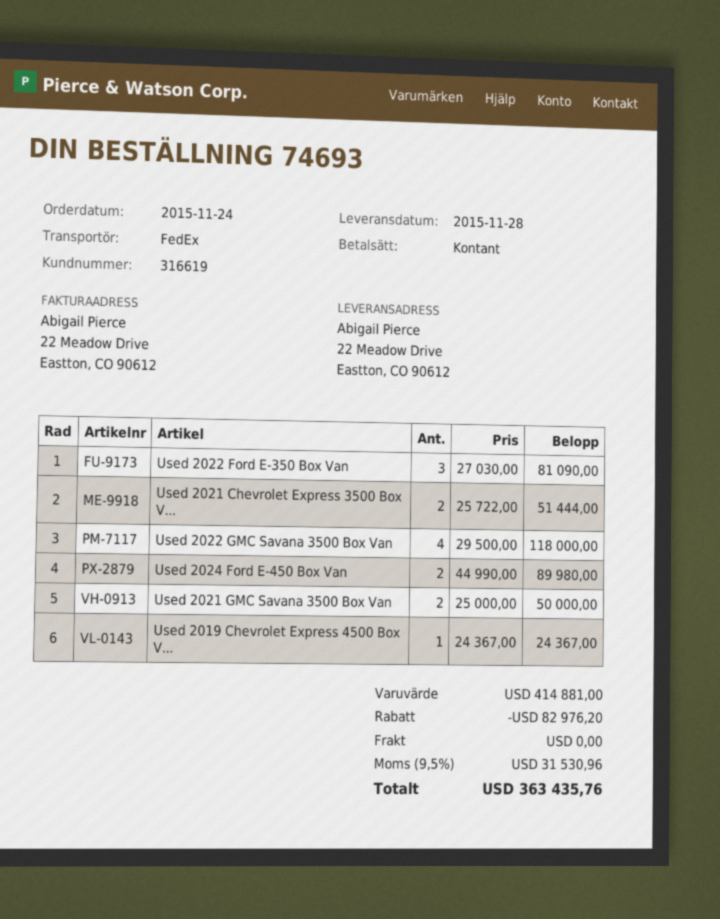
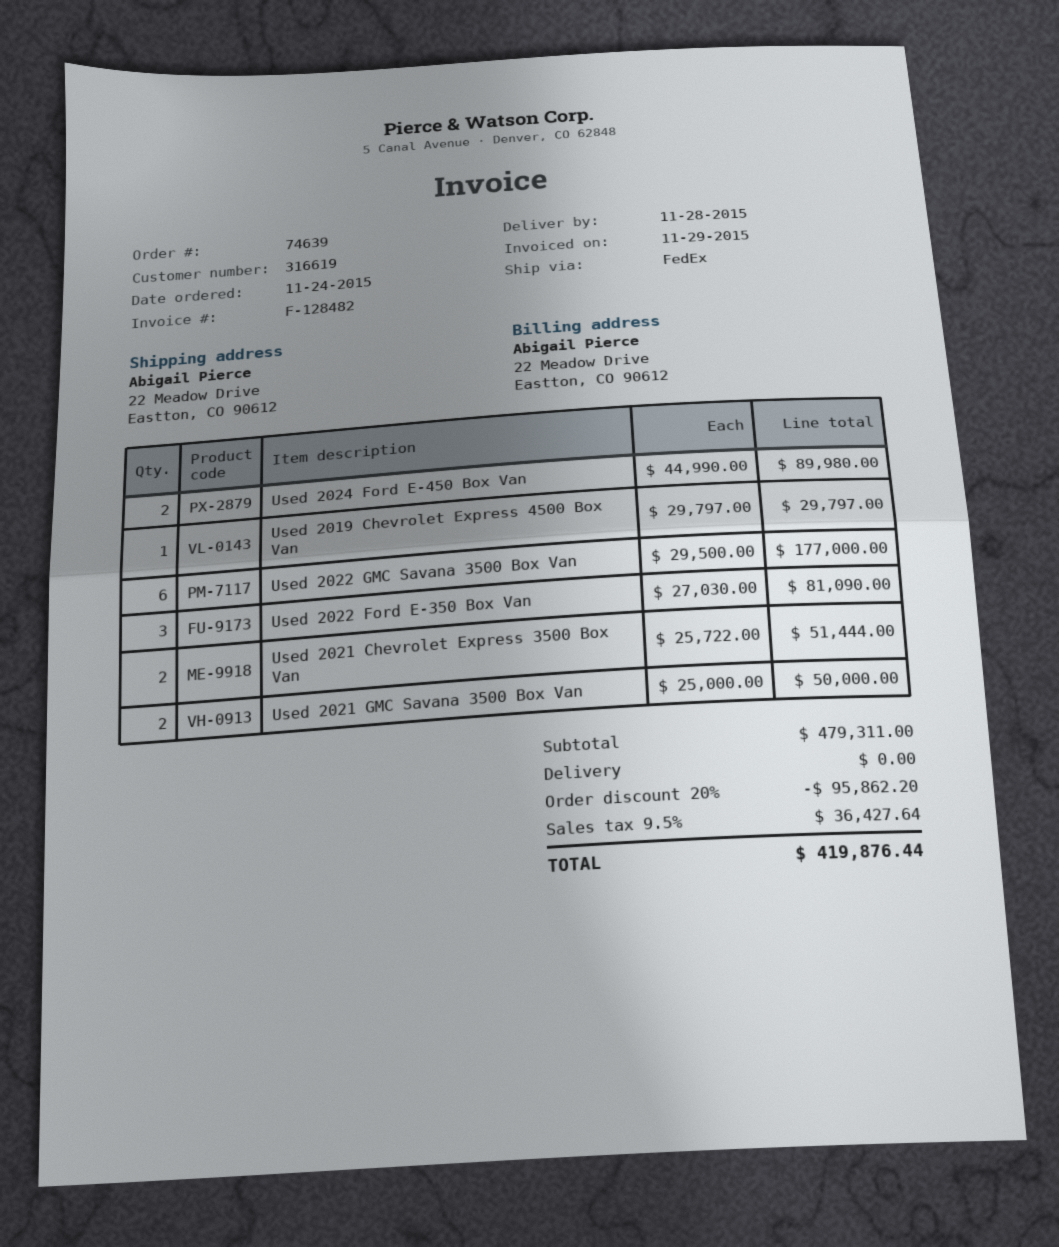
order number: 74693 -> 74639
Used 2022 GMC Savana 3500 Box Van: 4 x 29500.00 = 118000.00 -> 6 x 29500.00 = 177000.00
Used 2019 Chevrolet Express 4500 Box V...: 1 x 24367.00 = 24367.00 -> 1 x 29797.00 = 29797.00
subtotal: 414881.00 -> 479311.00
discount: 82976.20 -> 95862.20
tax: 9.5% = 31530.96 -> 9.5% = 36427.64
total: 363435.76 -> 419876.44

